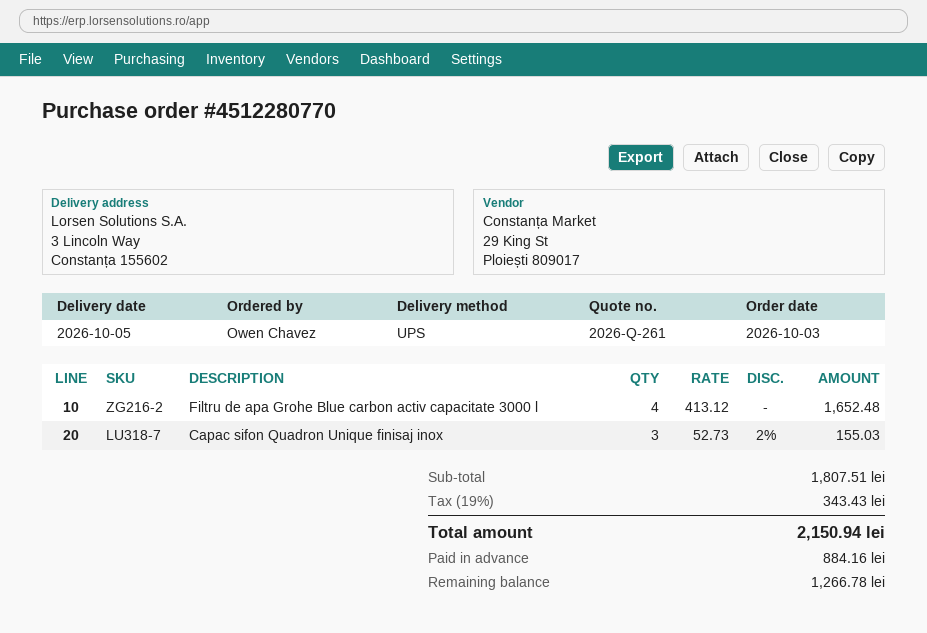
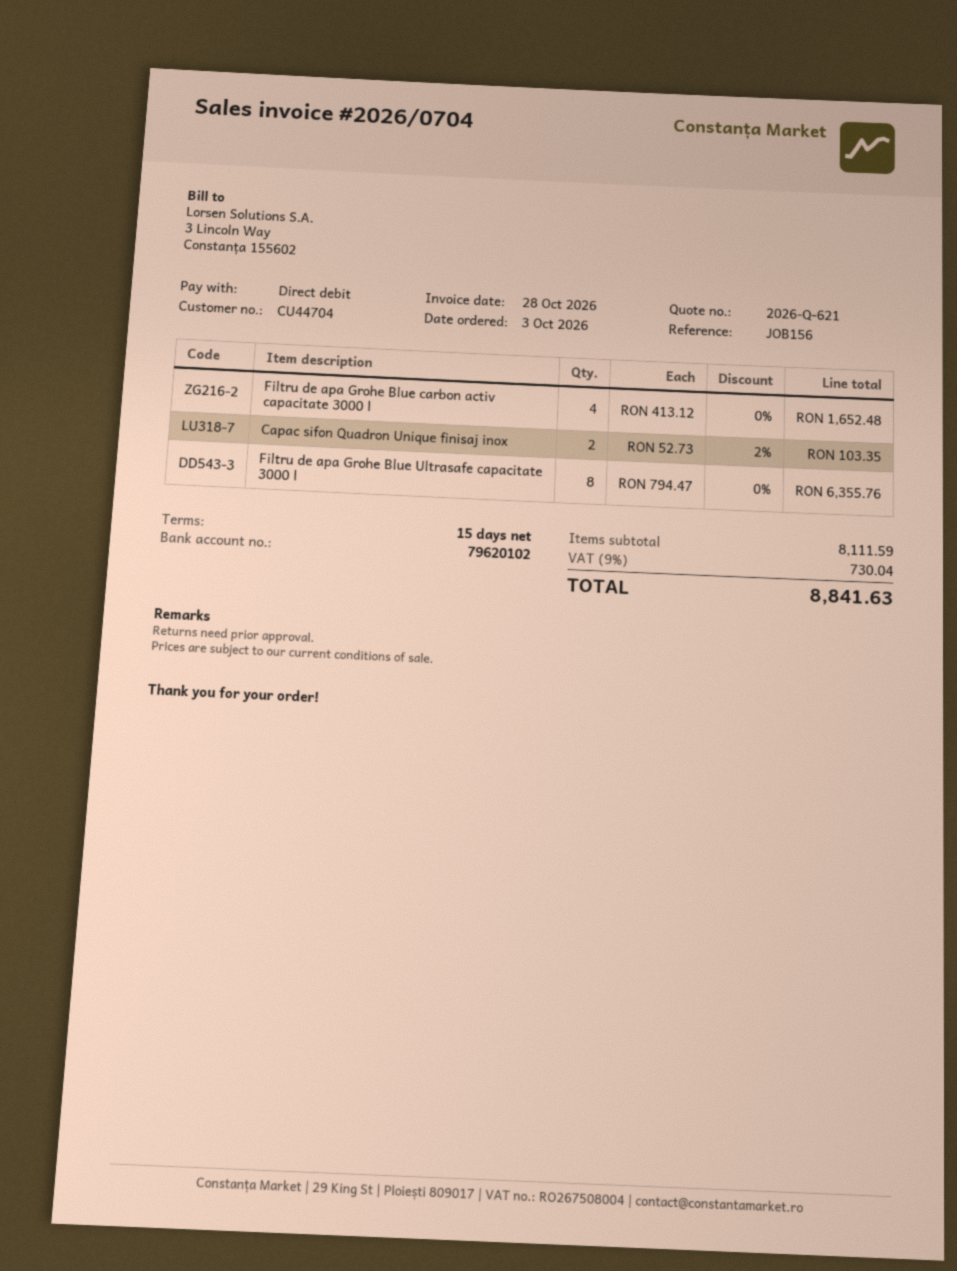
quote number: 2026-Q-261 -> 2026-Q-621
Capac sifon Quadron Unique finisaj inox: 3 x 52.73 - 2% = 155.03 -> 2 x 52.73 - 2% = 103.35
Filtru de apa Grohe Blue Ultrasafe capacitate 3000 l: none -> 8 x 794.47 = 6355.76
subtotal: 1807.51 -> 8111.59
tax: 19% = 343.43 -> 9% = 730.04
total: 2150.94 -> 8841.63

